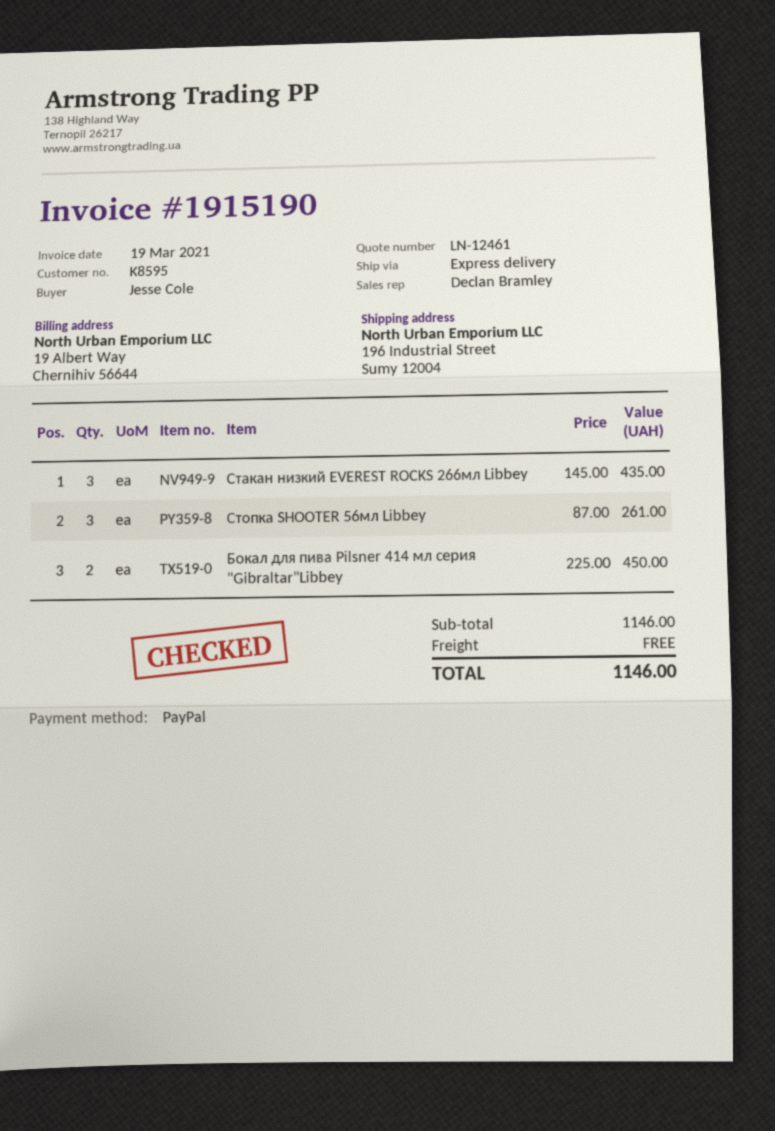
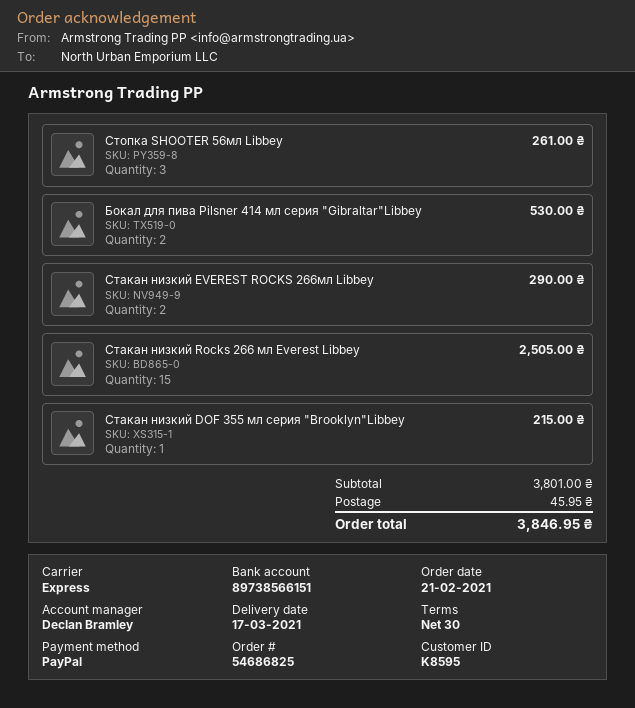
Стакан низкий EVEREST ROCKS 266мл Libbey: 3 for 435.00 -> 2 for 290.00
Бокал для пива Pilsner 414 мл серия "Gibraltar"Libbey: 2 for 450.00 -> 2 for 530.00
Стакан низкий Rocks 266 мл Everest Libbey: none -> 15 for 2505.00
Стакан низкий DOF 355 мл серия "Brooklyn"Libbey: none -> 1 for 215.00
subtotal: 1146.00 -> 3801.00
shipping: 0.00 -> 45.95
total: 1146.00 -> 3846.95

